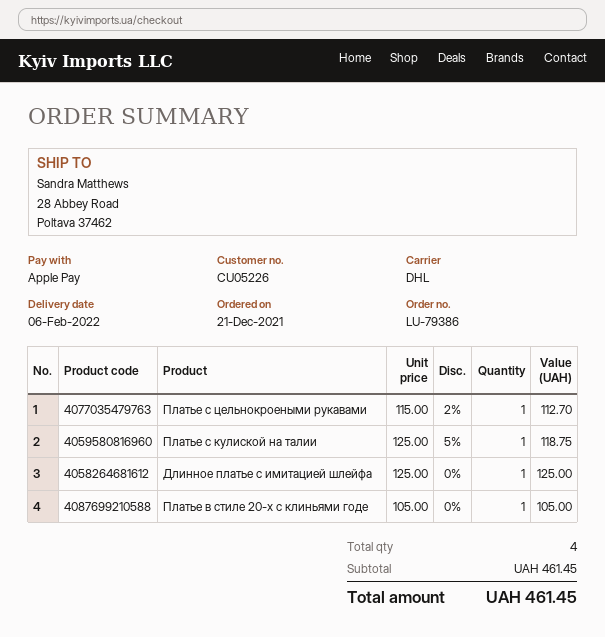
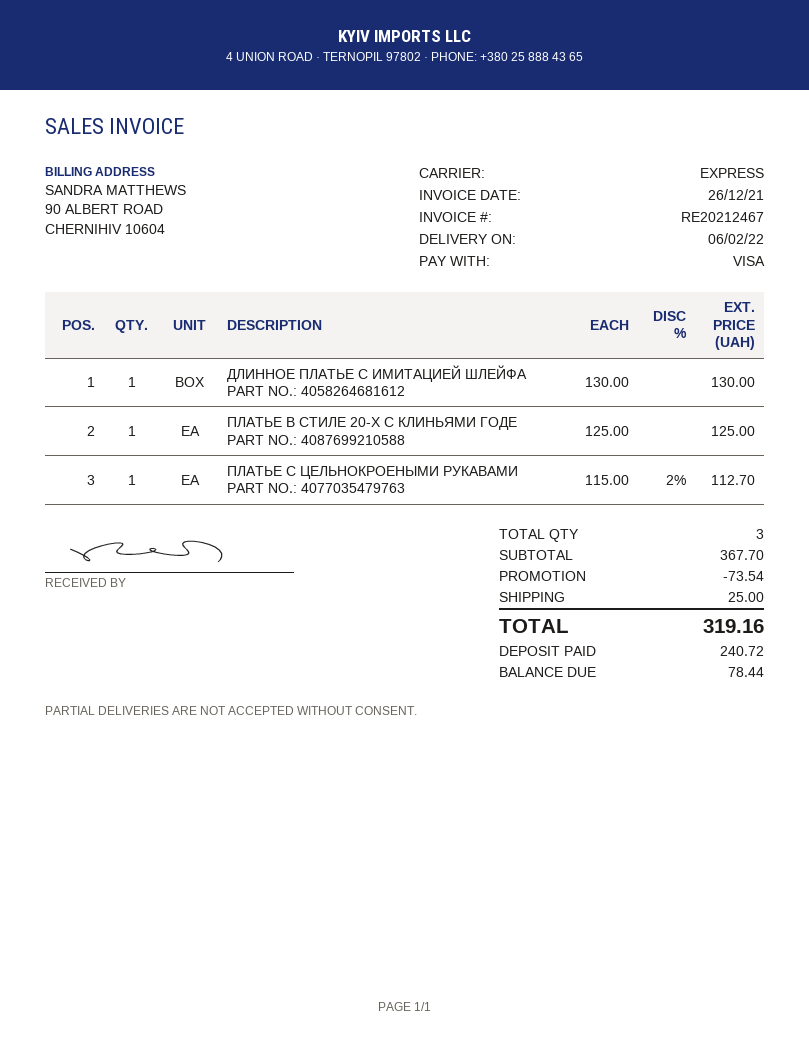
payment method: Apple Pay -> Visa
shipping method: DHL -> express
Платье с кулиской на талии: 1 x 125.00 - 5% = 118.75 -> none
Длинное платье с имитацией шлейфа: 1 x 125.00 = 125.00 -> 1 x 130.00 = 130.00
Платье в стиле 20-х с клиньями годе: 1 x 105.00 = 105.00 -> 1 x 125.00 = 125.00
total quantity: 4 -> 3
subtotal: 461.45 -> 367.70
discount: none -> 73.54
shipping: none -> 25.00
total: 461.45 -> 319.16

